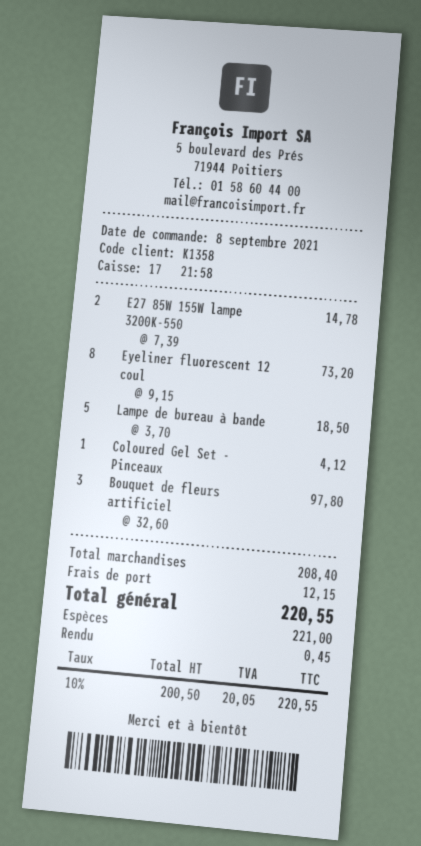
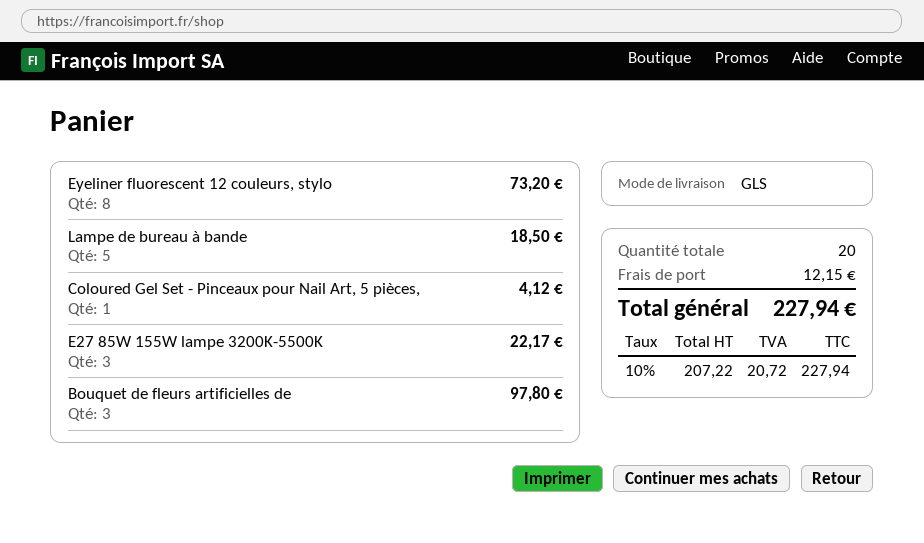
E27 85W 155W lampe 3200K-550: 2 for 14.78 -> 3 for 22.17
net: 200.50 -> 207.22
tax: 10% = 20.05 -> 10% = 20.72
total: 220.55 -> 227.94

